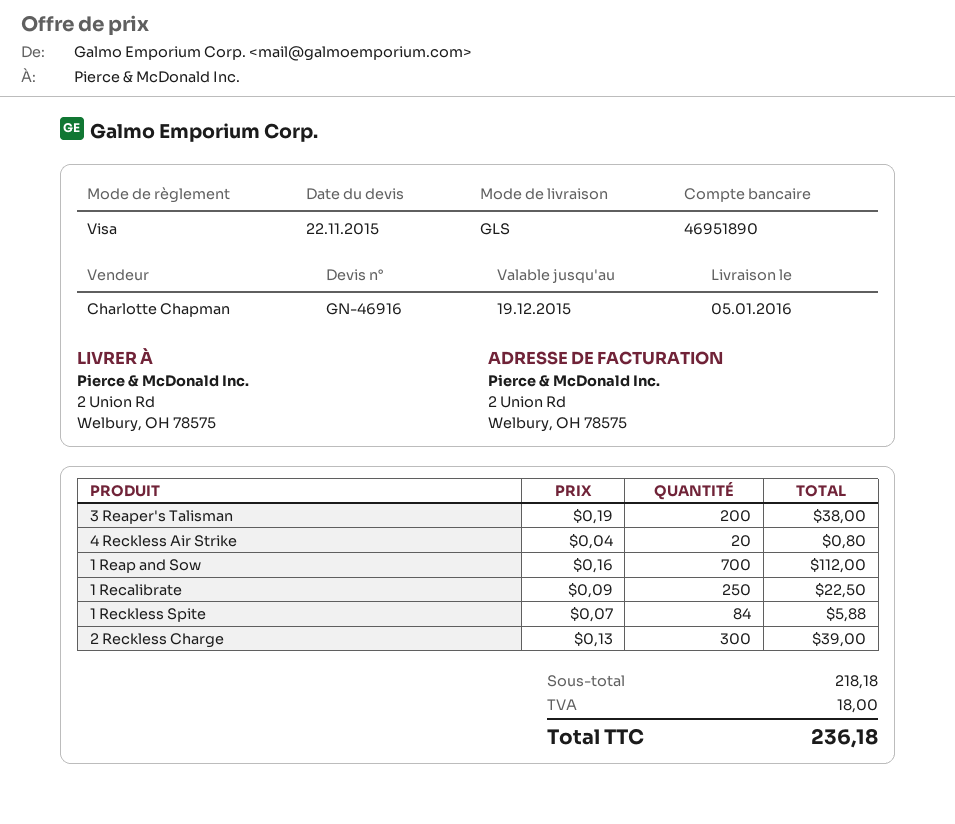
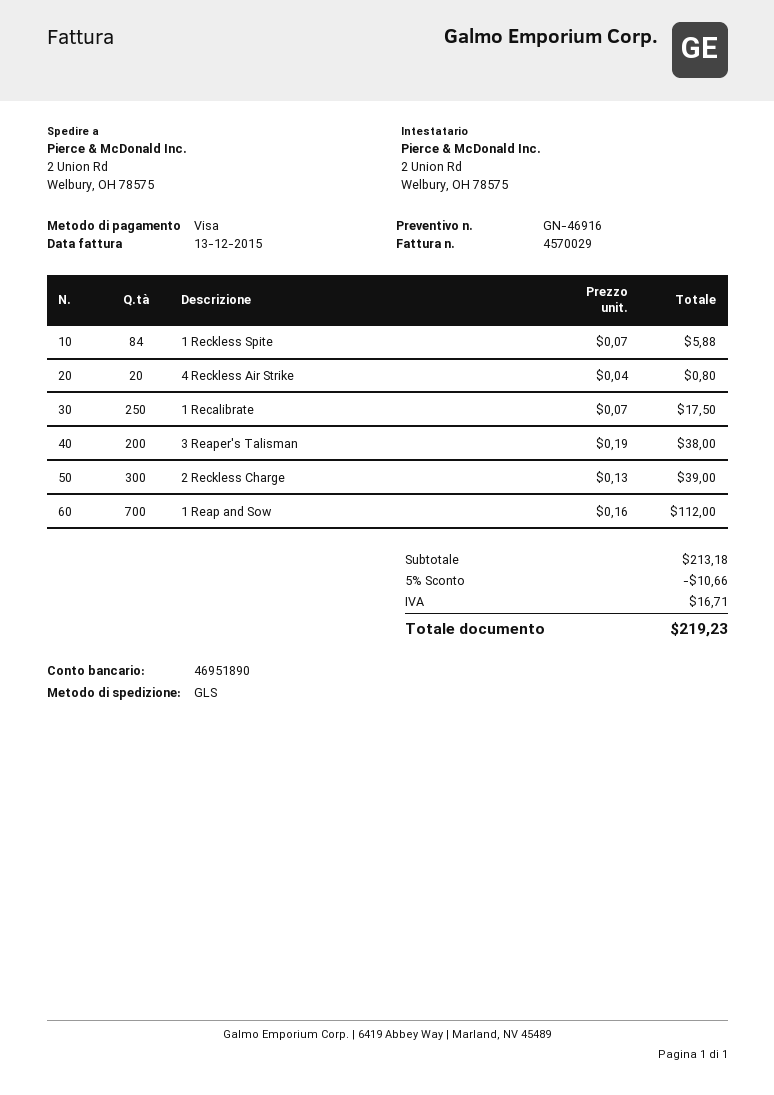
1 Recalibrate: 250 x 0.09 = 22.50 -> 250 x 0.07 = 17.50
subtotal: 218.18 -> 213.18
discount: none -> 5% = 10.66
tax: 18.00 -> 16.71
total: 236.18 -> 219.23

